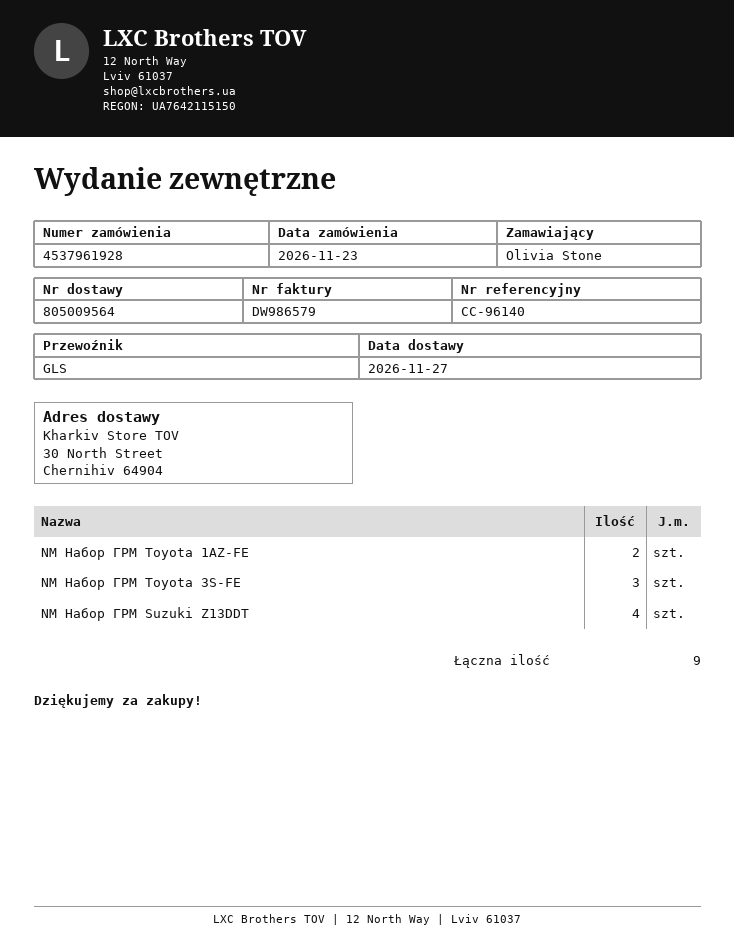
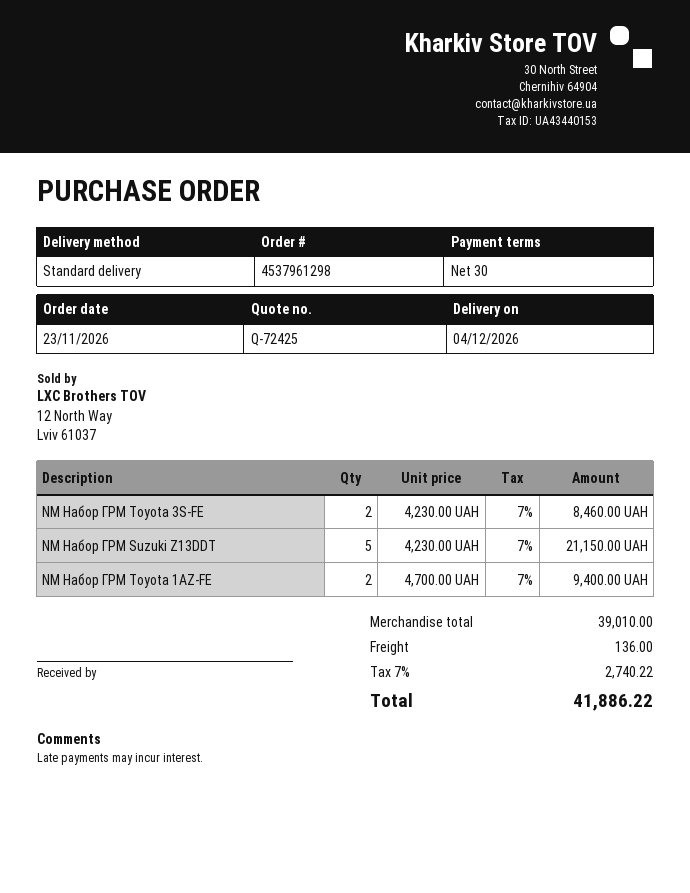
order number: 4537961928 -> 4537961298
delivery date: 2026-11-27 -> 2026-12-04
shipping method: GLS -> standard
NM Набор ГРМ Toyota 3S-FE: 3 -> 2
NM Набор ГРМ Suzuki Z13DDT: 4 -> 5

